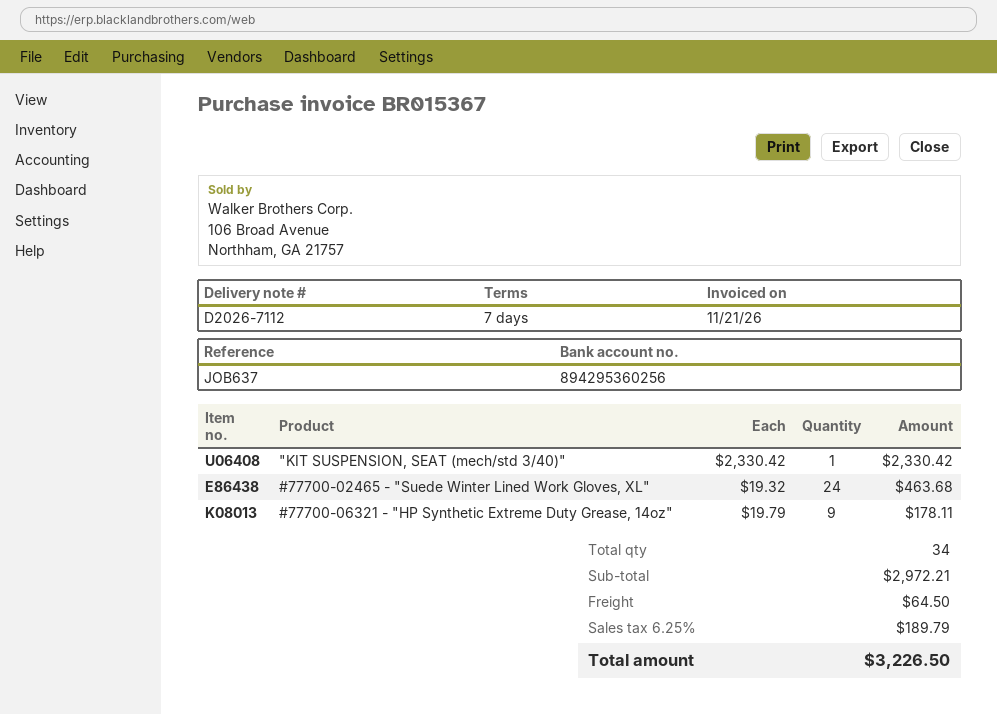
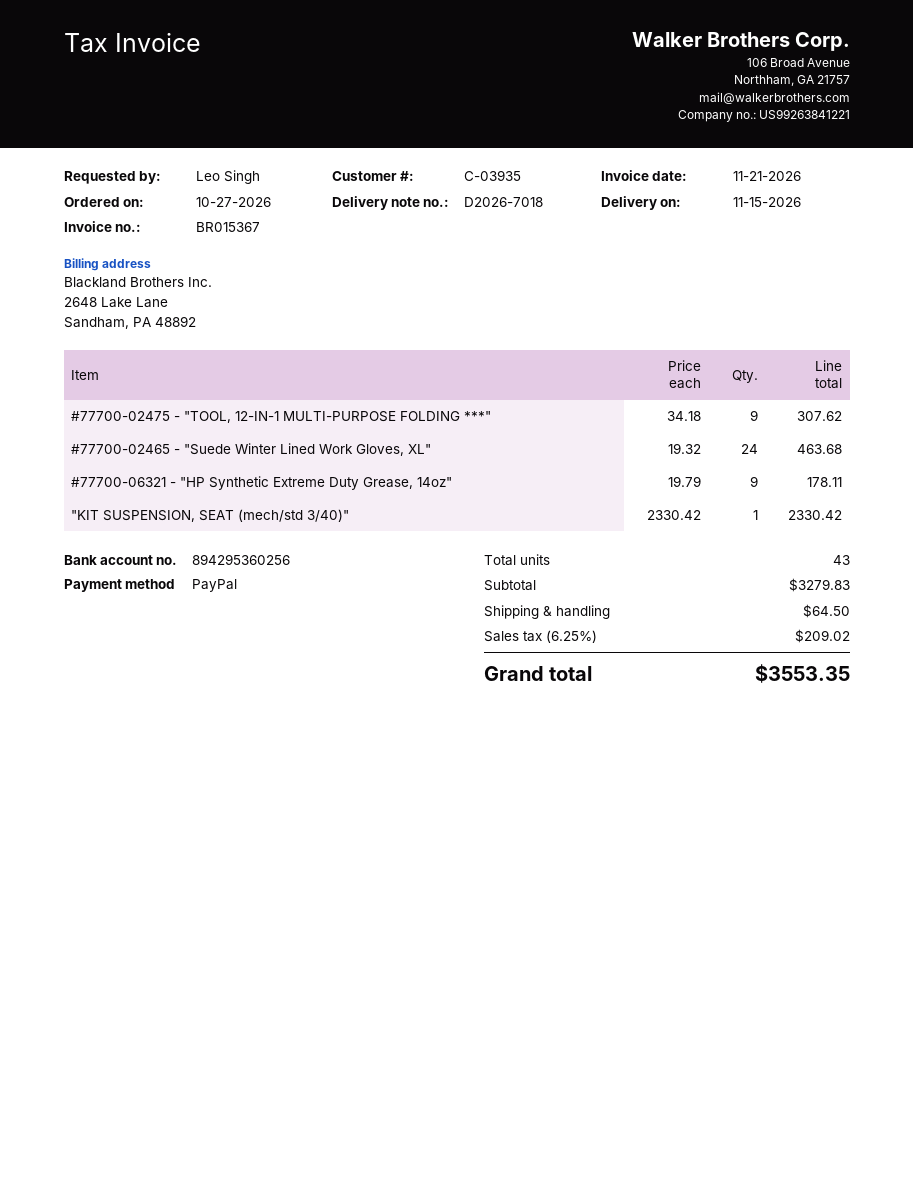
delivery note number: D2026-7112 -> D2026-7018
#77700-02475 - "TOOL, 12-IN-1 MULTI-PURPOSE FOLDING ***": none -> 9 x 34.18 = 307.62
total quantity: 34 -> 43
subtotal: 2972.21 -> 3279.83
tax: 6.25% = 189.79 -> 6.25% = 209.02
total: 3226.50 -> 3553.35

